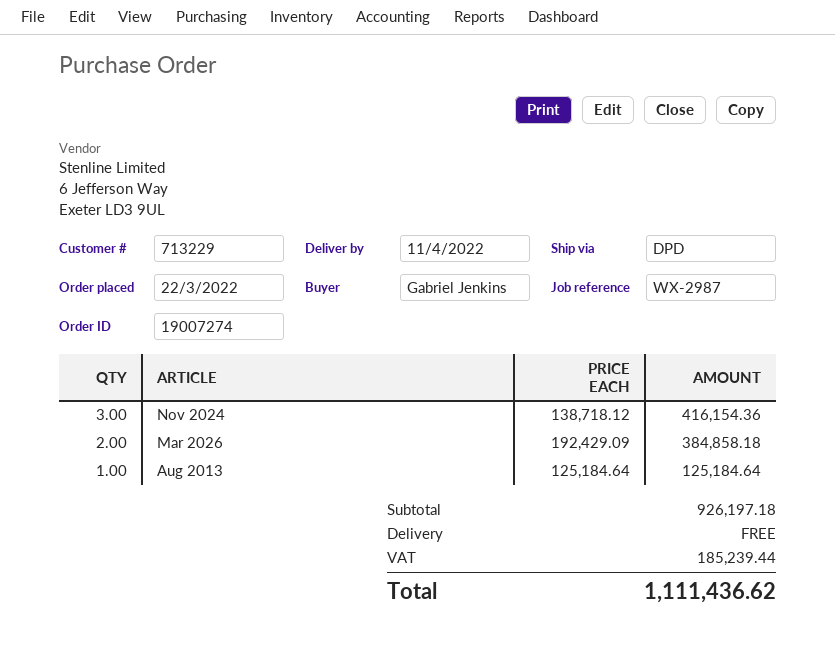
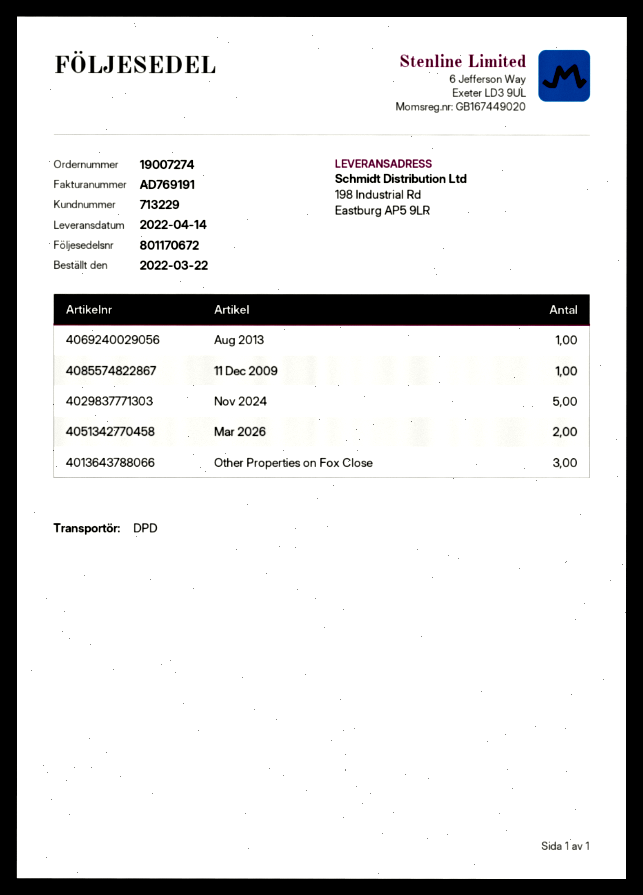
delivery date: 2022-04-11 -> 2022-04-14
Nov 2024: 3 -> 5
11 Dec 2009: none -> 1
Other Properties on Fox Close: none -> 3

